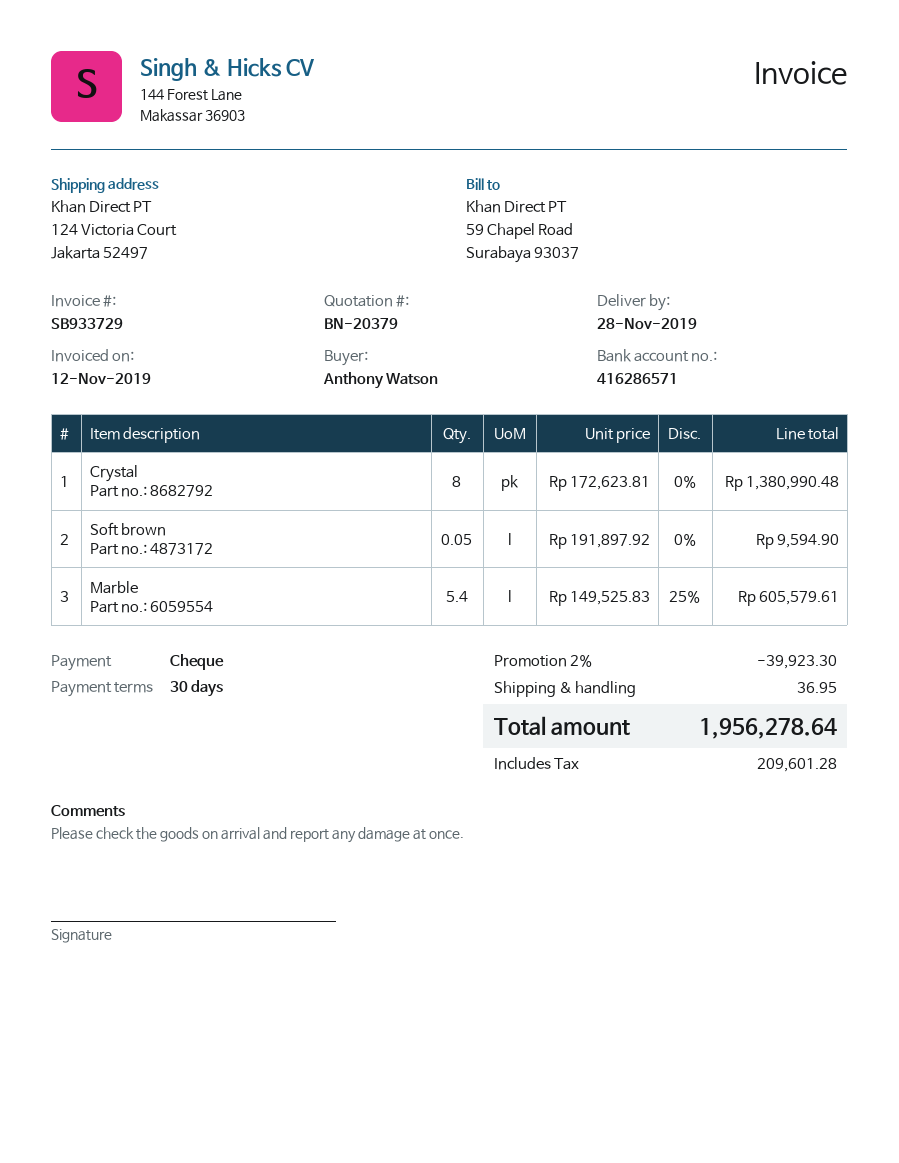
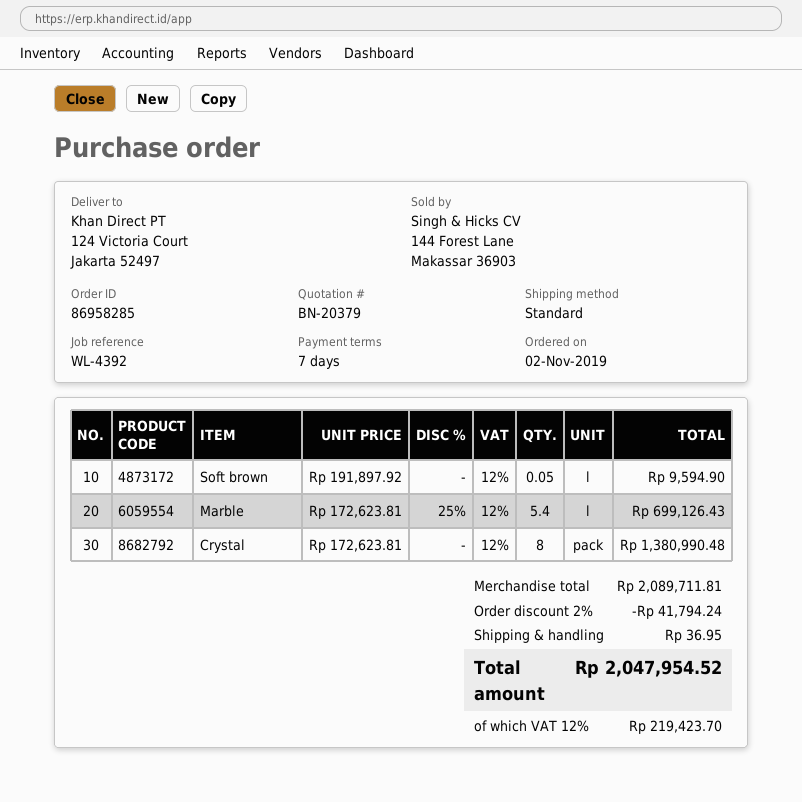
payment terms: 30 days -> 7 days
Marble: 5.4 x 149525.83 - 25% = 605579.61 -> 5.4 x 172623.81 - 25% = 699126.43
discount: 2% = 39923.30 -> 2% = 41794.24
tax: 209601.28 -> 219423.70
total: 1956278.64 -> 2047954.52

